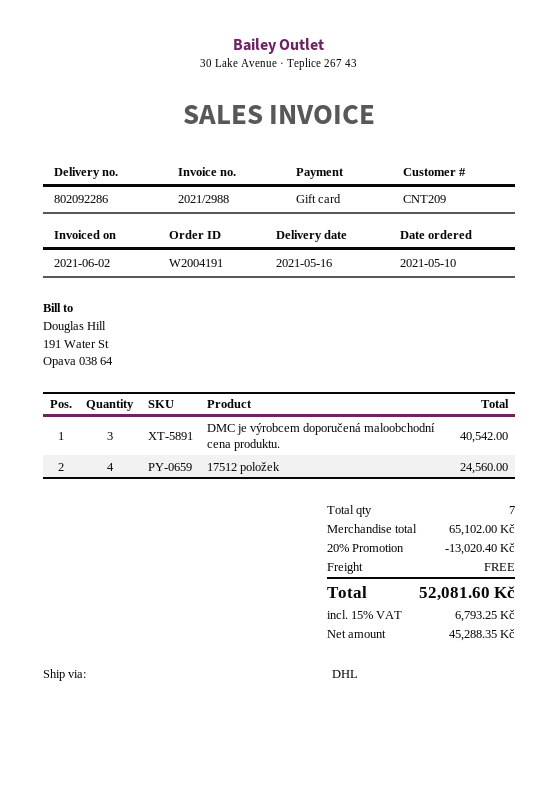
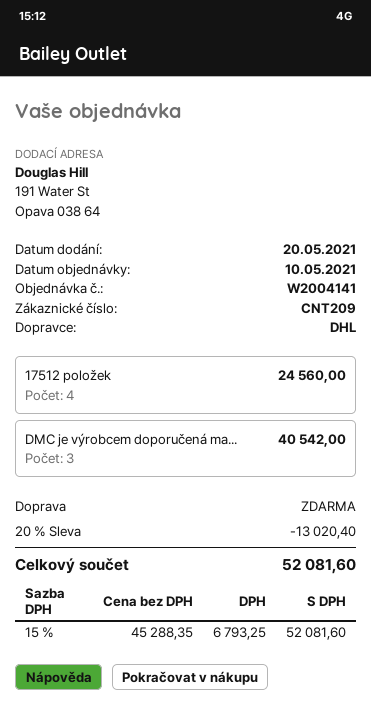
order number: W2004191 -> W2004141
delivery date: 2021-05-16 -> 2021-05-20

